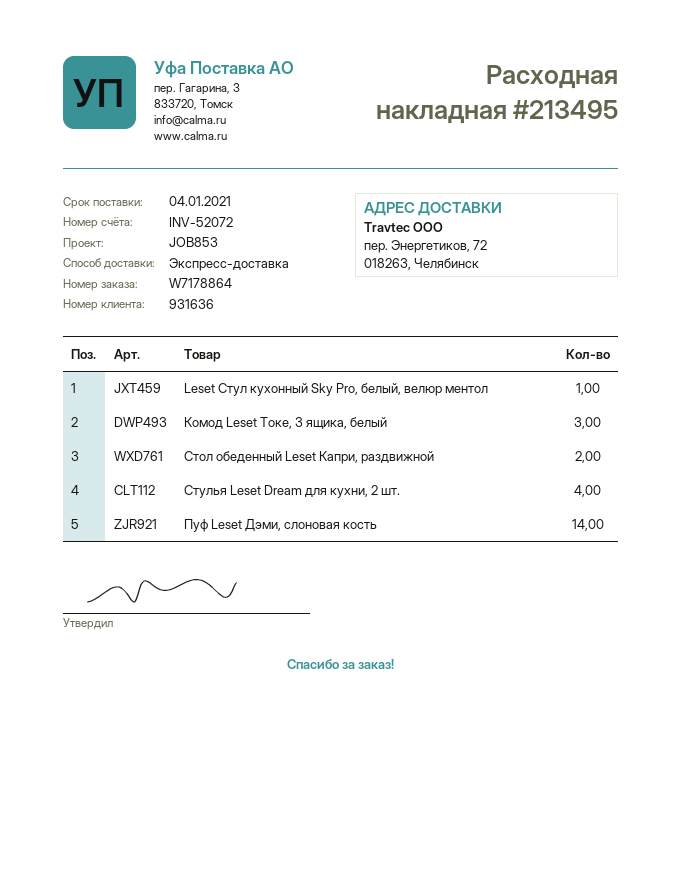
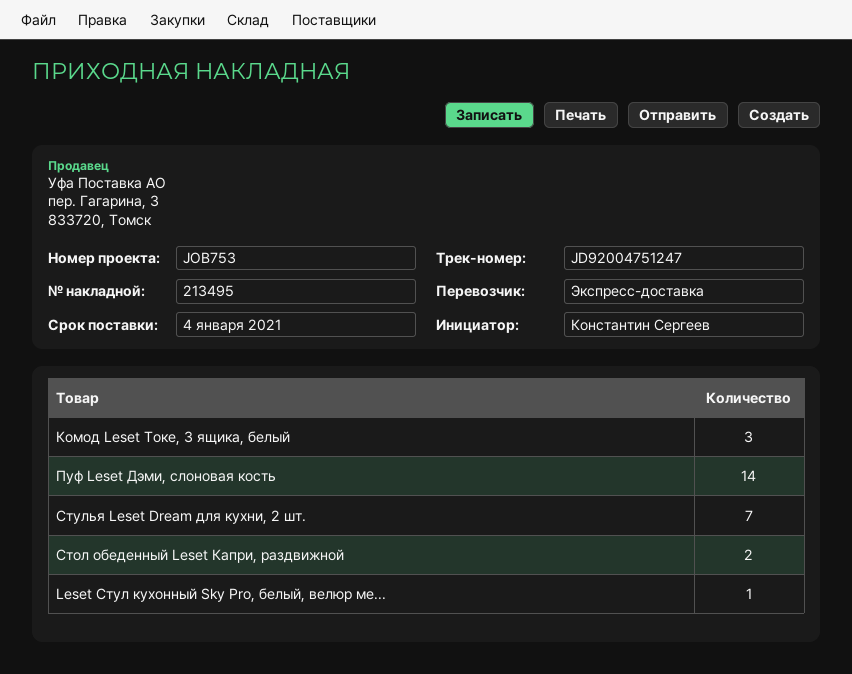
reference: JOB853 -> JOB753
Стулья Leset Dream для кухни, 2 шт.: 4 -> 7

